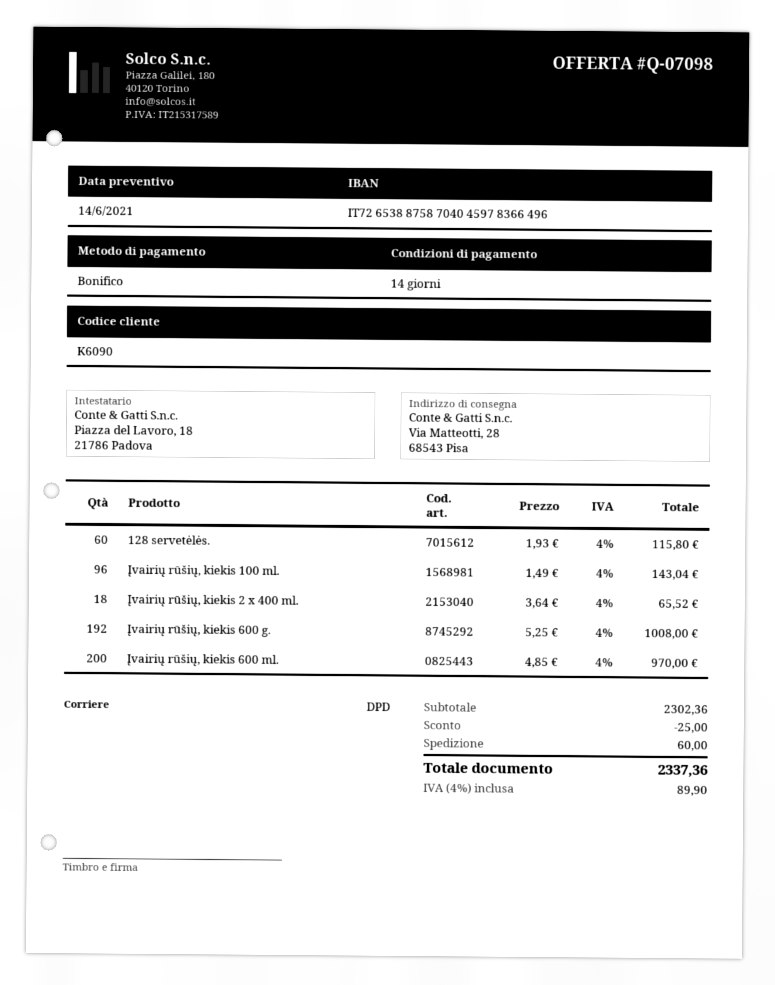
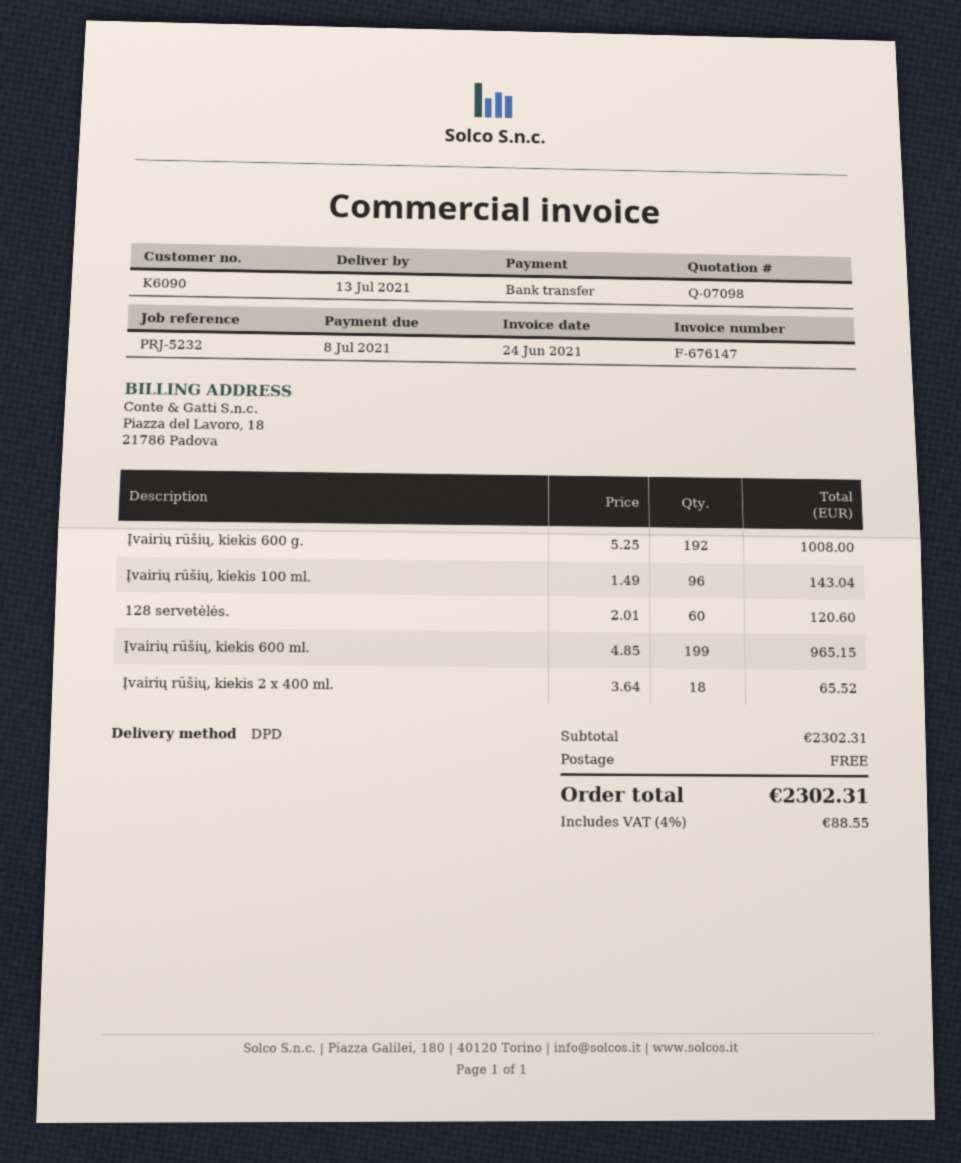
128 servetėlės.: 60 x 1.93 = 115.80 -> 60 x 2.01 = 120.60
Įvairių rūšių, kiekis 600 ml.: 200 x 4.85 = 970.00 -> 199 x 4.85 = 965.15
subtotal: 2302.36 -> 2302.31
discount: 25.00 -> none
shipping: 60.00 -> 0.00
tax: 4% = 89.90 -> 4% = 88.55
total: 2337.36 -> 2302.31

